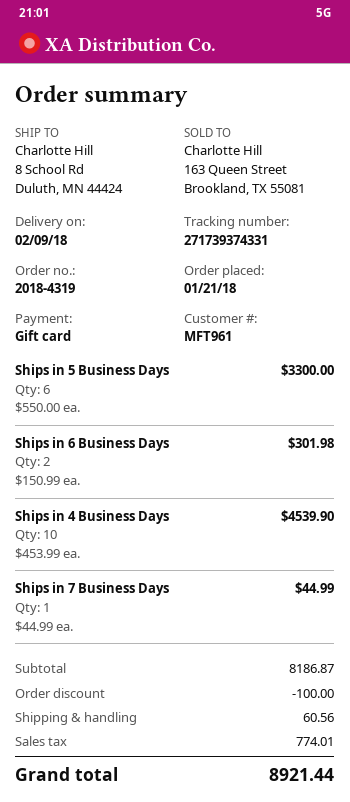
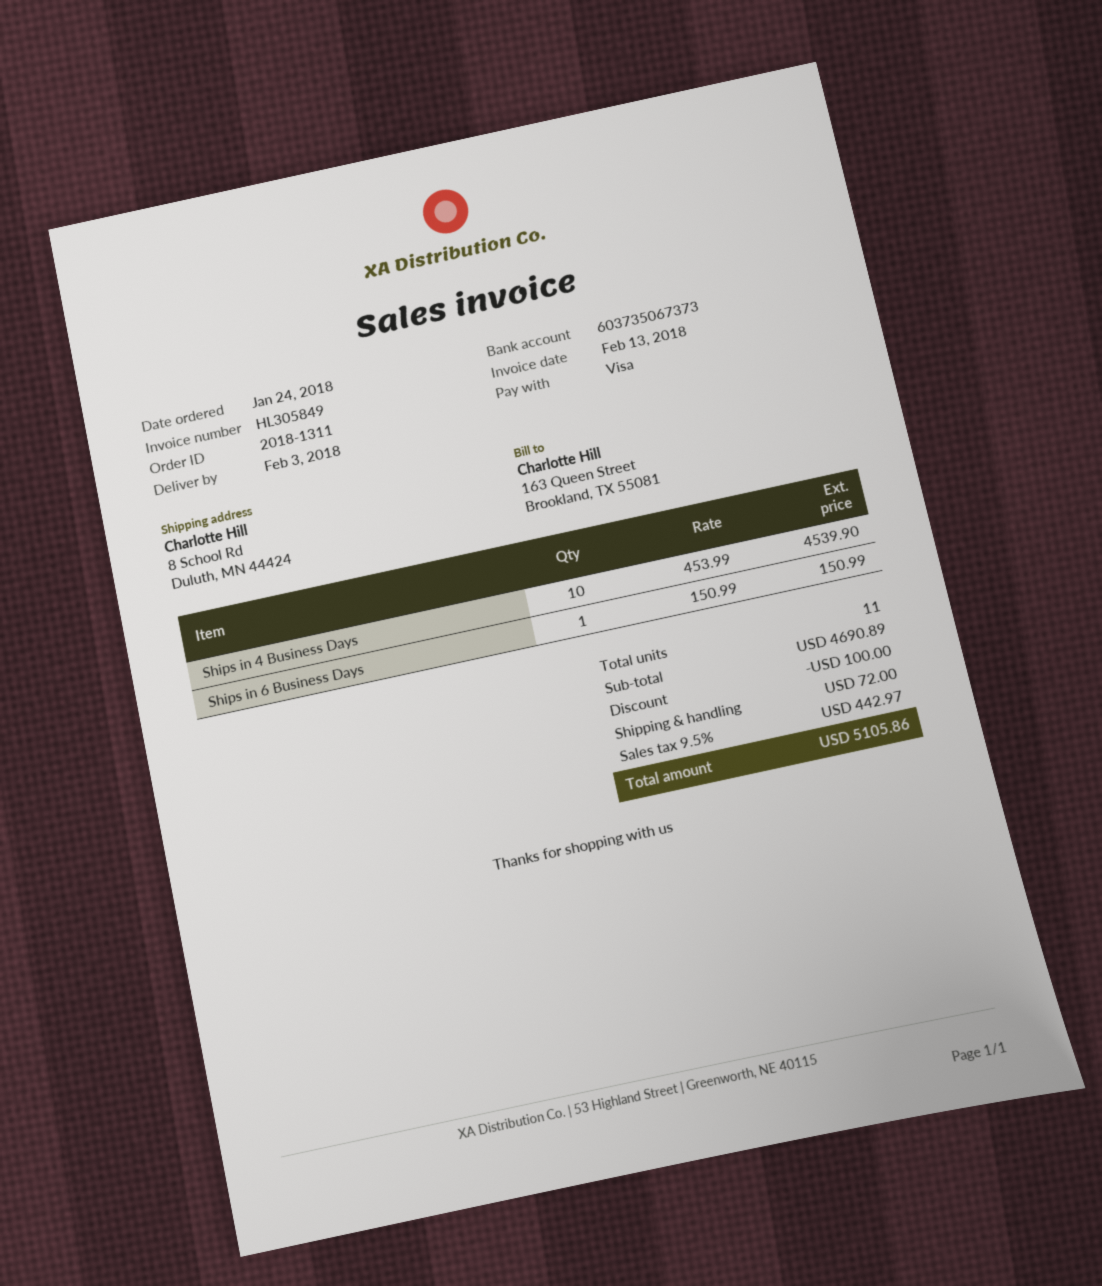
order number: 2018-4319 -> 2018-1311
order date: 2018-01-21 -> 2018-01-24
delivery date: 2018-02-09 -> 2018-02-03
payment method: gift card -> Visa
Ships in 5 Business Days: 6 x 550.00 = 3300.00 -> none
Ships in 6 Business Days: 2 x 150.99 = 301.98 -> 1 x 150.99 = 150.99
Ships in 7 Business Days: 1 x 44.99 = 44.99 -> none
subtotal: 8186.87 -> 4690.89
shipping: 60.56 -> 72.00
tax: 774.01 -> 442.97
total: 8921.44 -> 5105.86

